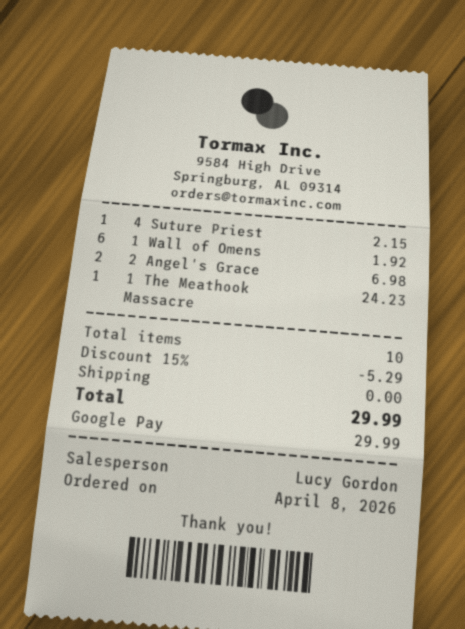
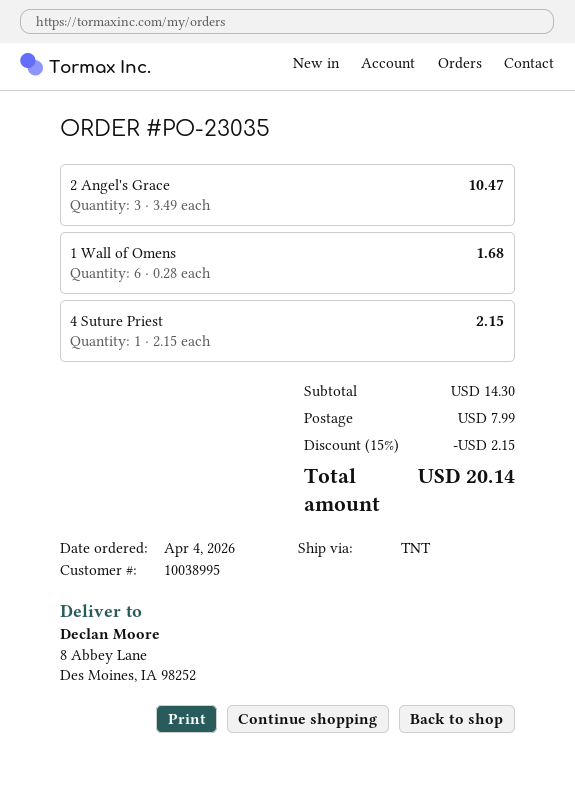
order date: 2026-04-08 -> 2026-04-04
1 Wall of Omens: 6 for 1.92 -> 6 for 1.68
2 Angel's Grace: 2 for 6.98 -> 3 for 10.47
1 The Meathook Massacre: 1 for 24.23 -> none
discount: 15% = 5.29 -> 15% = 2.15
shipping: 0.00 -> 7.99
total: 29.99 -> 20.14

